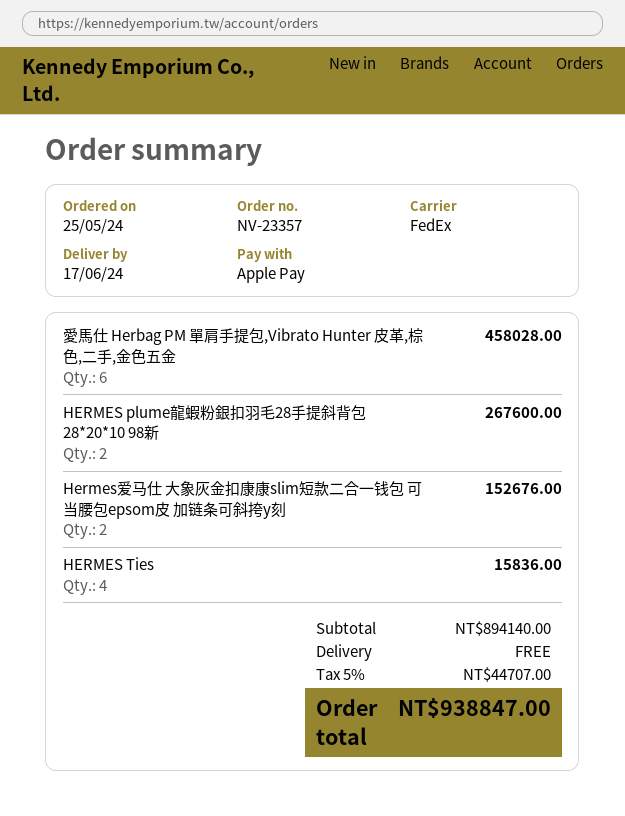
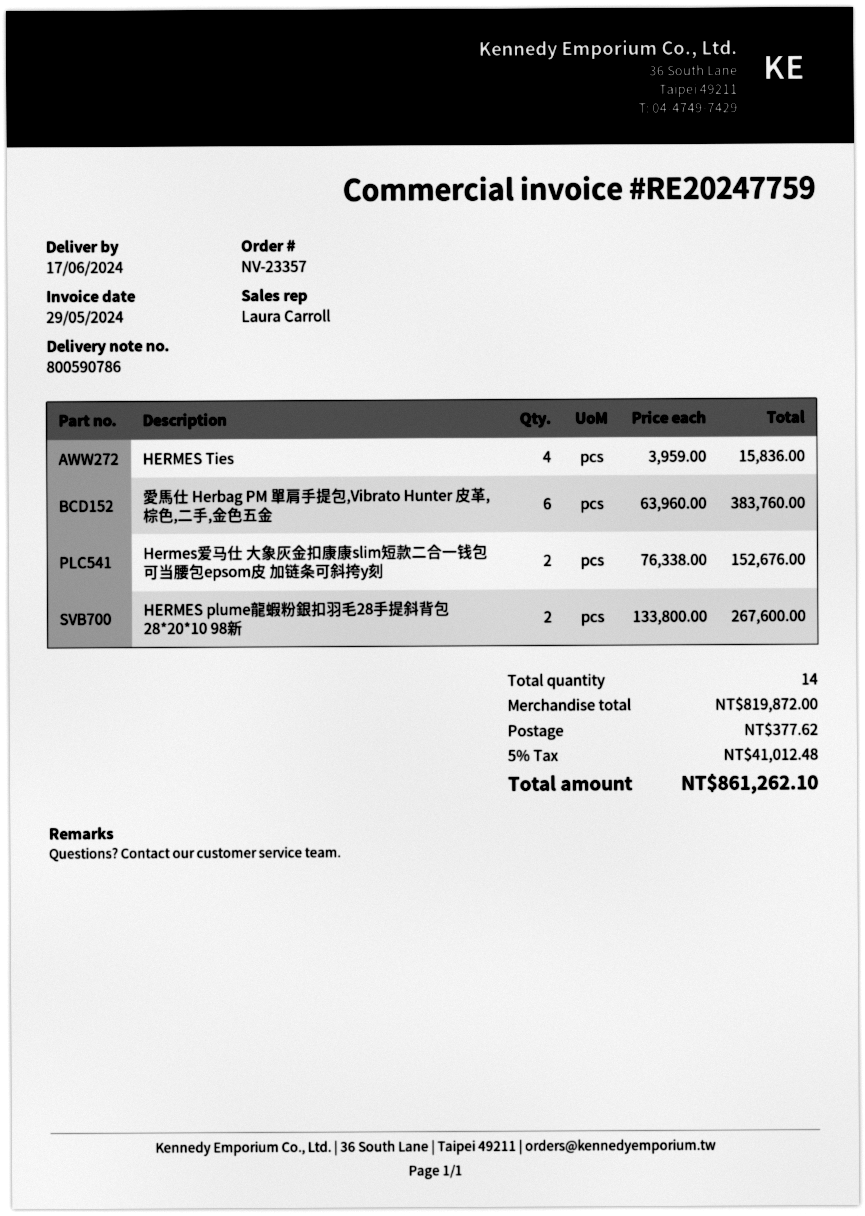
愛馬仕 Herbag PM 單肩手提包,Vibrato Hunter 皮革,棕色,二手,金色五金: 6 for 458028.00 -> 6 for 383760.00
subtotal: 894140.00 -> 819872.00
shipping: 0.00 -> 377.62
tax: 5% = 44707.00 -> 5% = 41012.48
total: 938847.00 -> 861262.10

